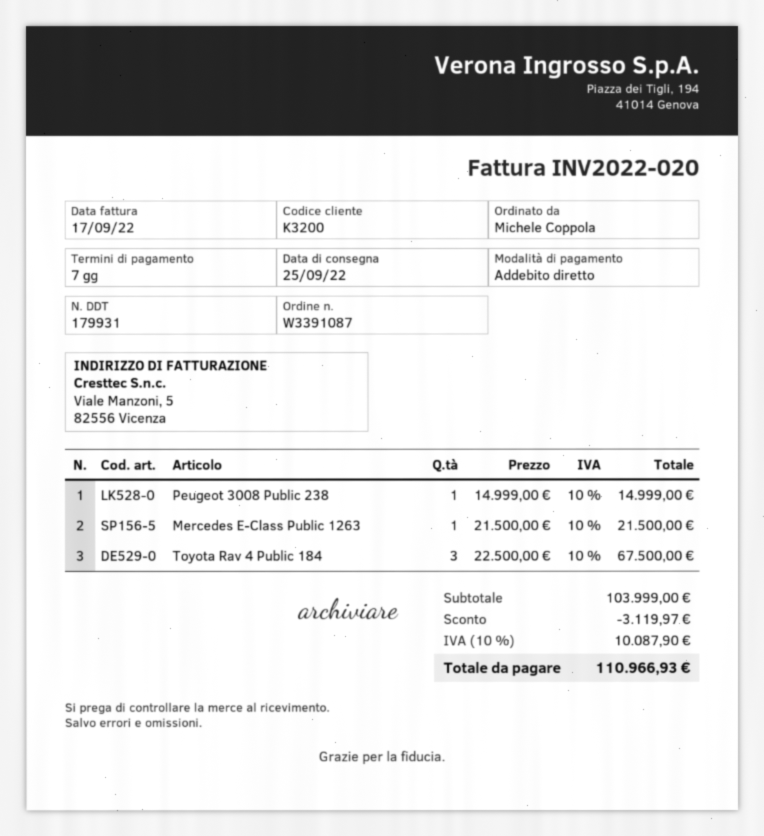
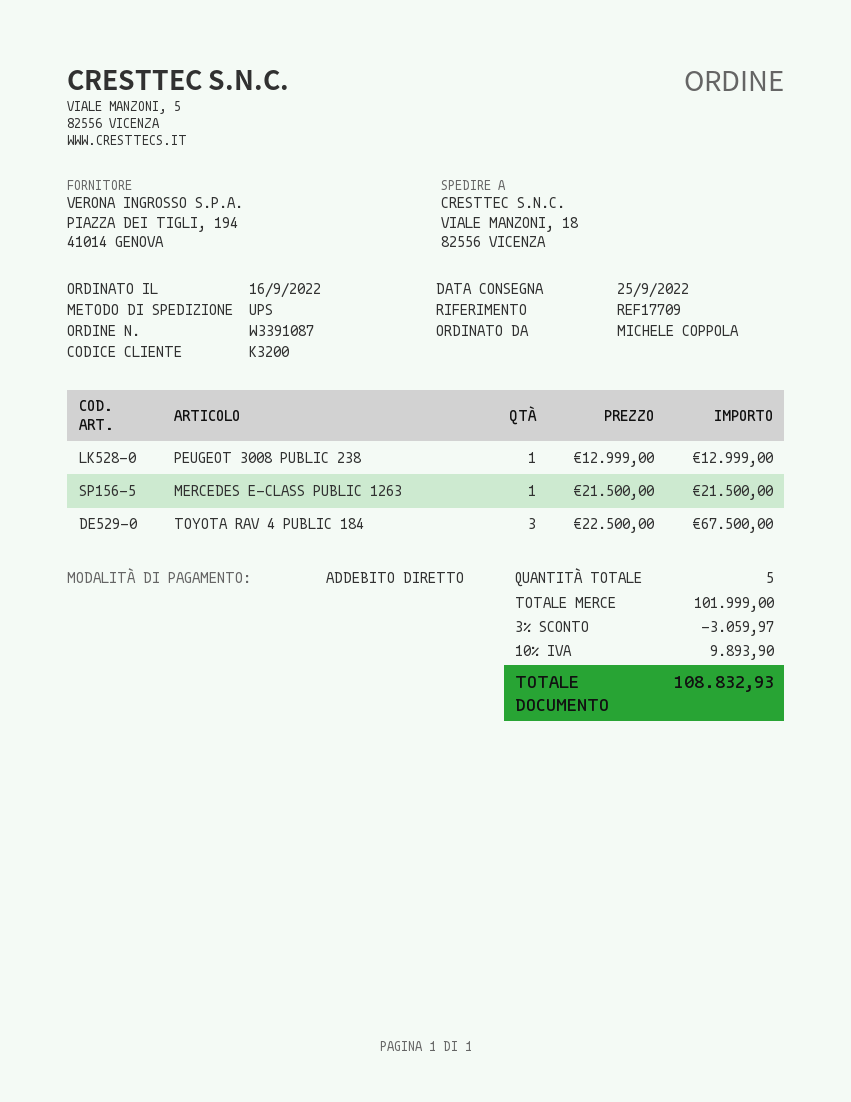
Peugeot 3008 Public 238: 1 x 14999.00 = 14999.00 -> 1 x 12999.00 = 12999.00
subtotal: 103999.00 -> 101999.00
discount: 3119.97 -> 3059.97
tax: 10% = 10087.90 -> 10% = 9893.90
total: 110966.93 -> 108832.93

